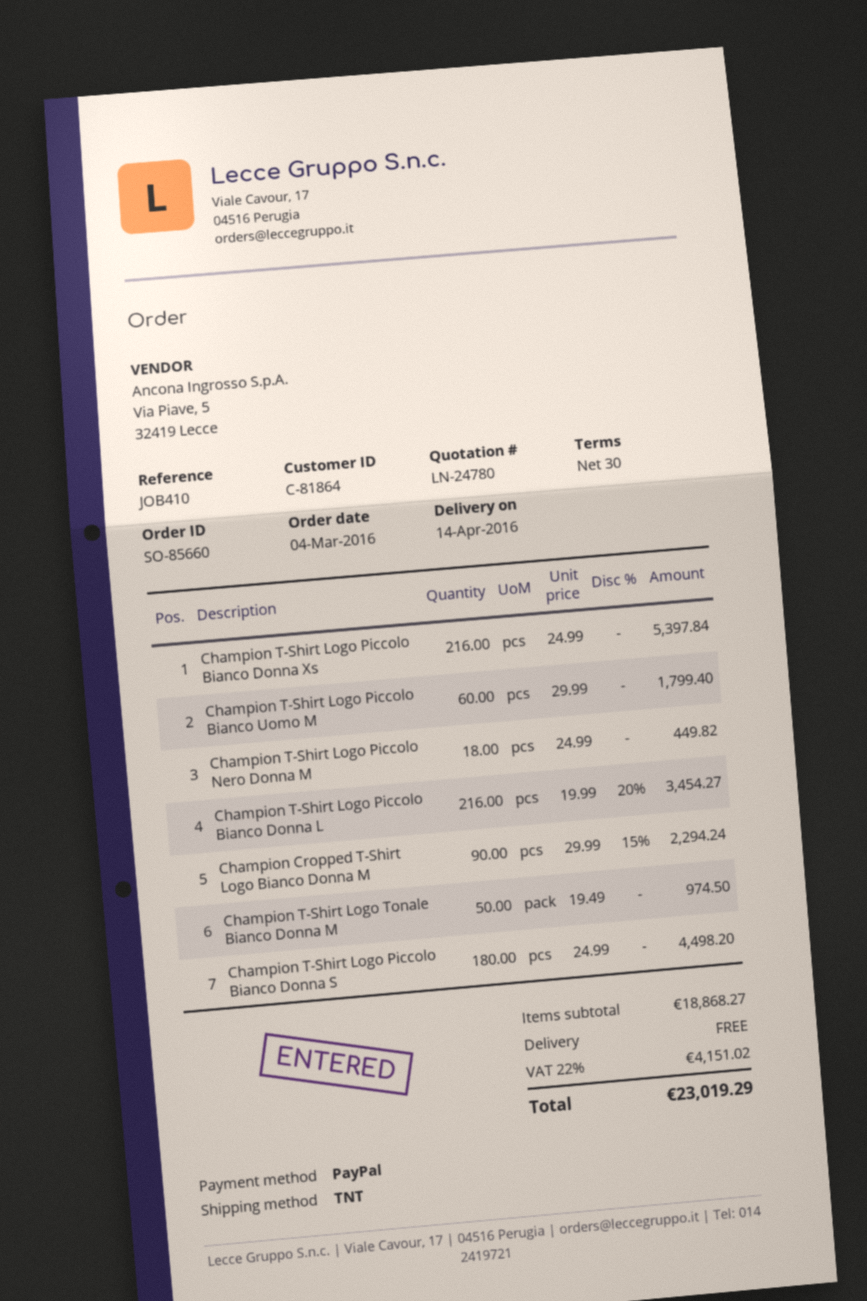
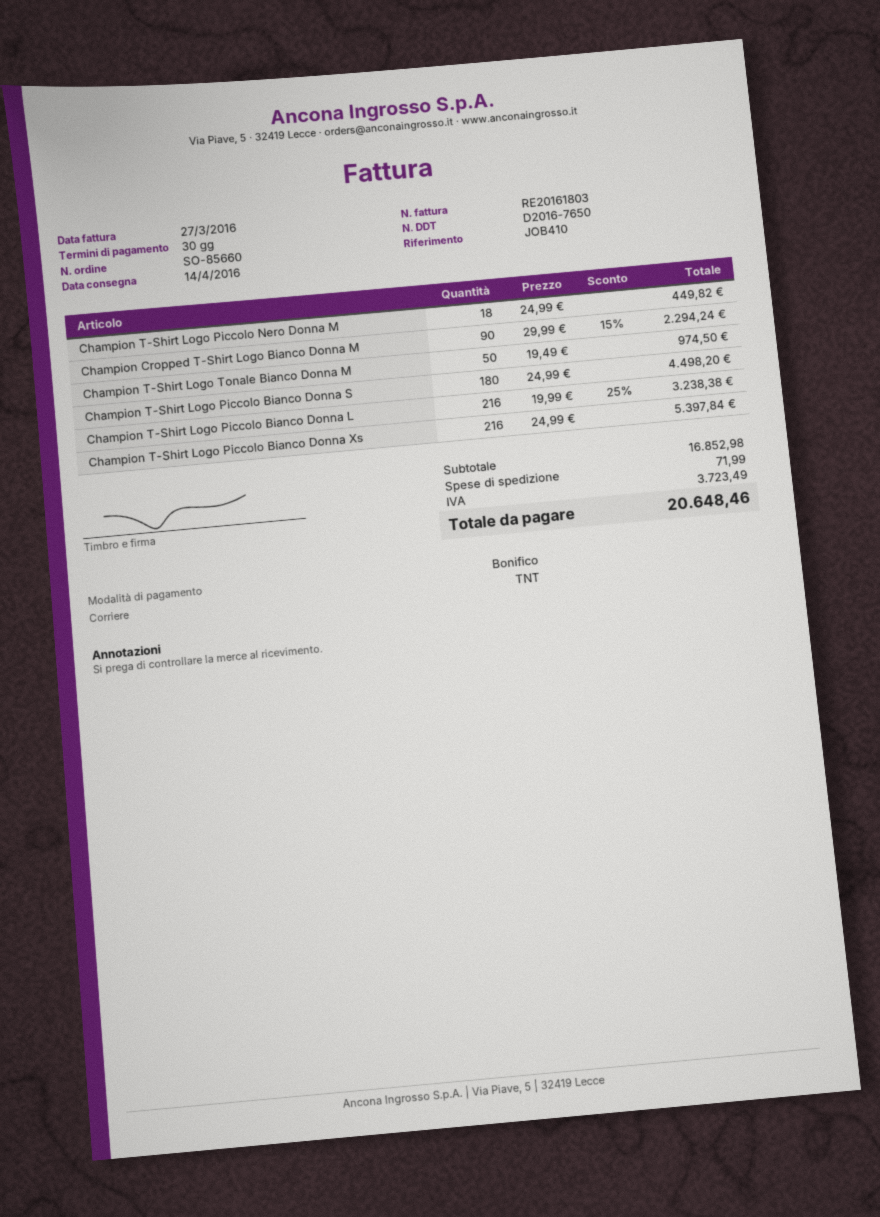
payment method: PayPal -> bank transfer
Champion T-Shirt Logo Piccolo Bianco Uomo M: 60 x 29.99 = 1799.40 -> none
Champion T-Shirt Logo Piccolo Bianco Donna L: 216 x 19.99 - 20% = 3454.27 -> 216 x 19.99 - 25% = 3238.38
subtotal: 18868.27 -> 16852.98
shipping: 0.00 -> 71.99
tax: 4151.02 -> 3723.49
total: 23019.29 -> 20648.46

